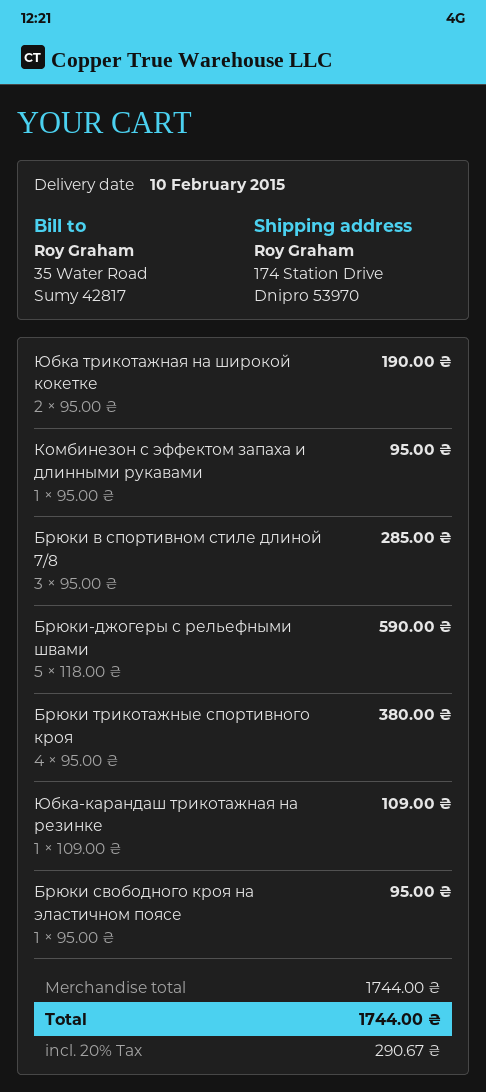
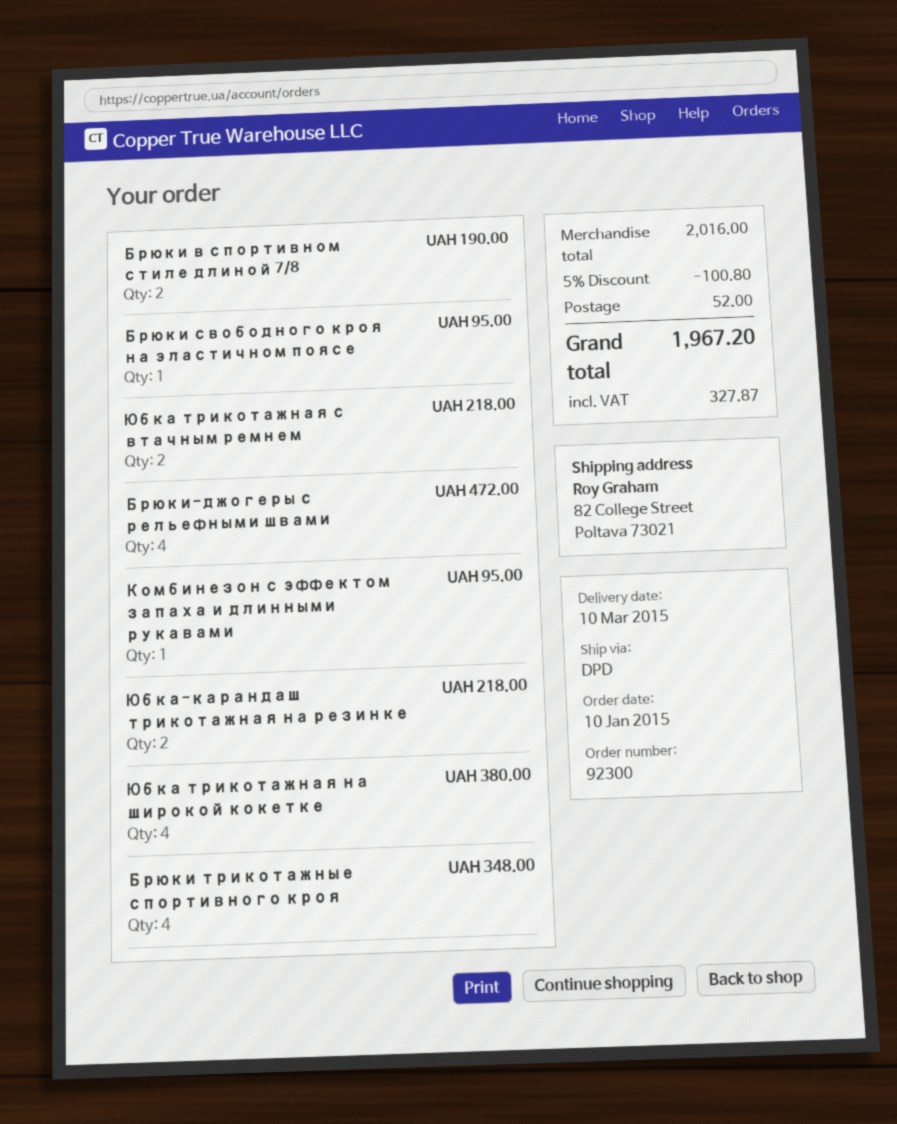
delivery date: 2015-02-10 -> 2015-03-10
ship to: 174 Station Drive, Dnipro 53970 -> 82 College Street, Poltava 73021
Юбка трикотажная на широкой кокетке: 2 for 190.00 -> 4 for 380.00
Брюки в спортивном стиле длиной 7/8: 3 for 285.00 -> 2 for 190.00
Брюки-джогеры с рельефными швами: 5 for 590.00 -> 4 for 472.00
Брюки трикотажные спортивного кроя: 4 for 380.00 -> 4 for 348.00
Юбка-карандаш трикотажная на резинке: 1 for 109.00 -> 2 for 218.00
Юбка трикотажная с втачным ремнем: none -> 2 for 218.00
subtotal: 1744.00 -> 2016.00
discount: none -> 5% = 100.80
shipping: none -> 52.00
tax: 290.67 -> 327.87
total: 1744.00 -> 1967.20

